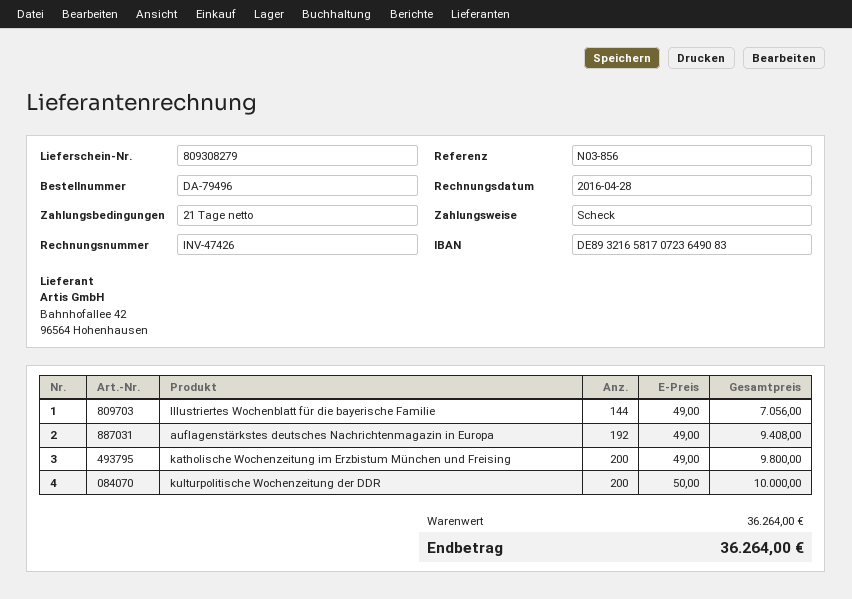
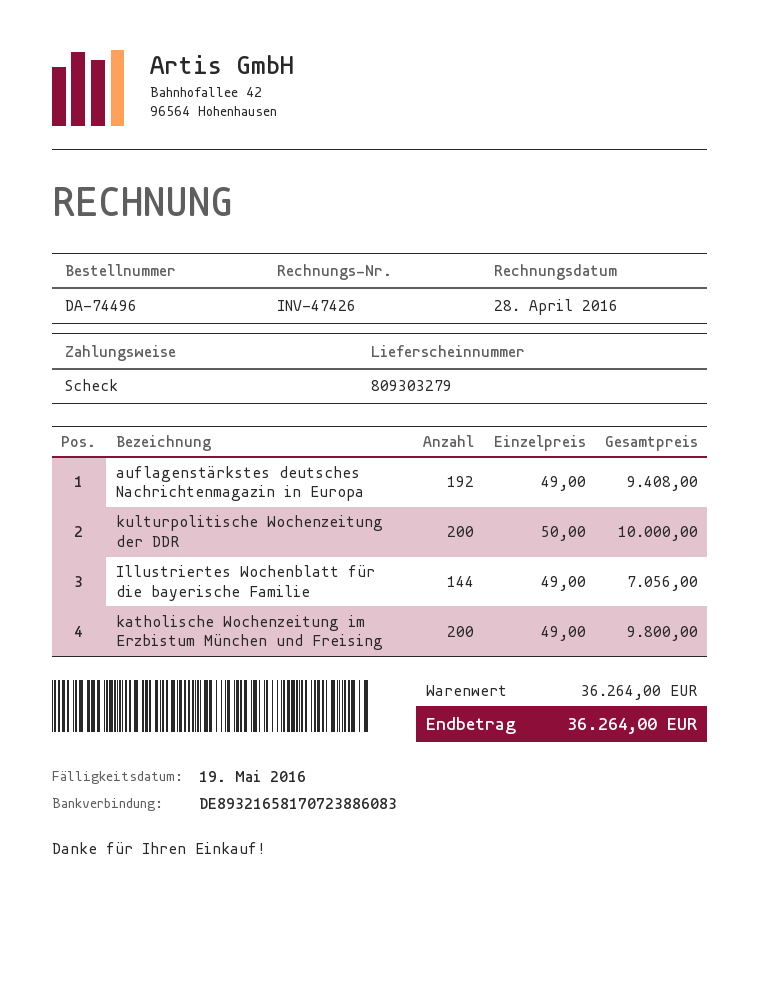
order number: DA-79496 -> DA-74496
delivery note number: 809308279 -> 809303279
bank account: DE89321658170723649083 -> DE89321658170723886083

